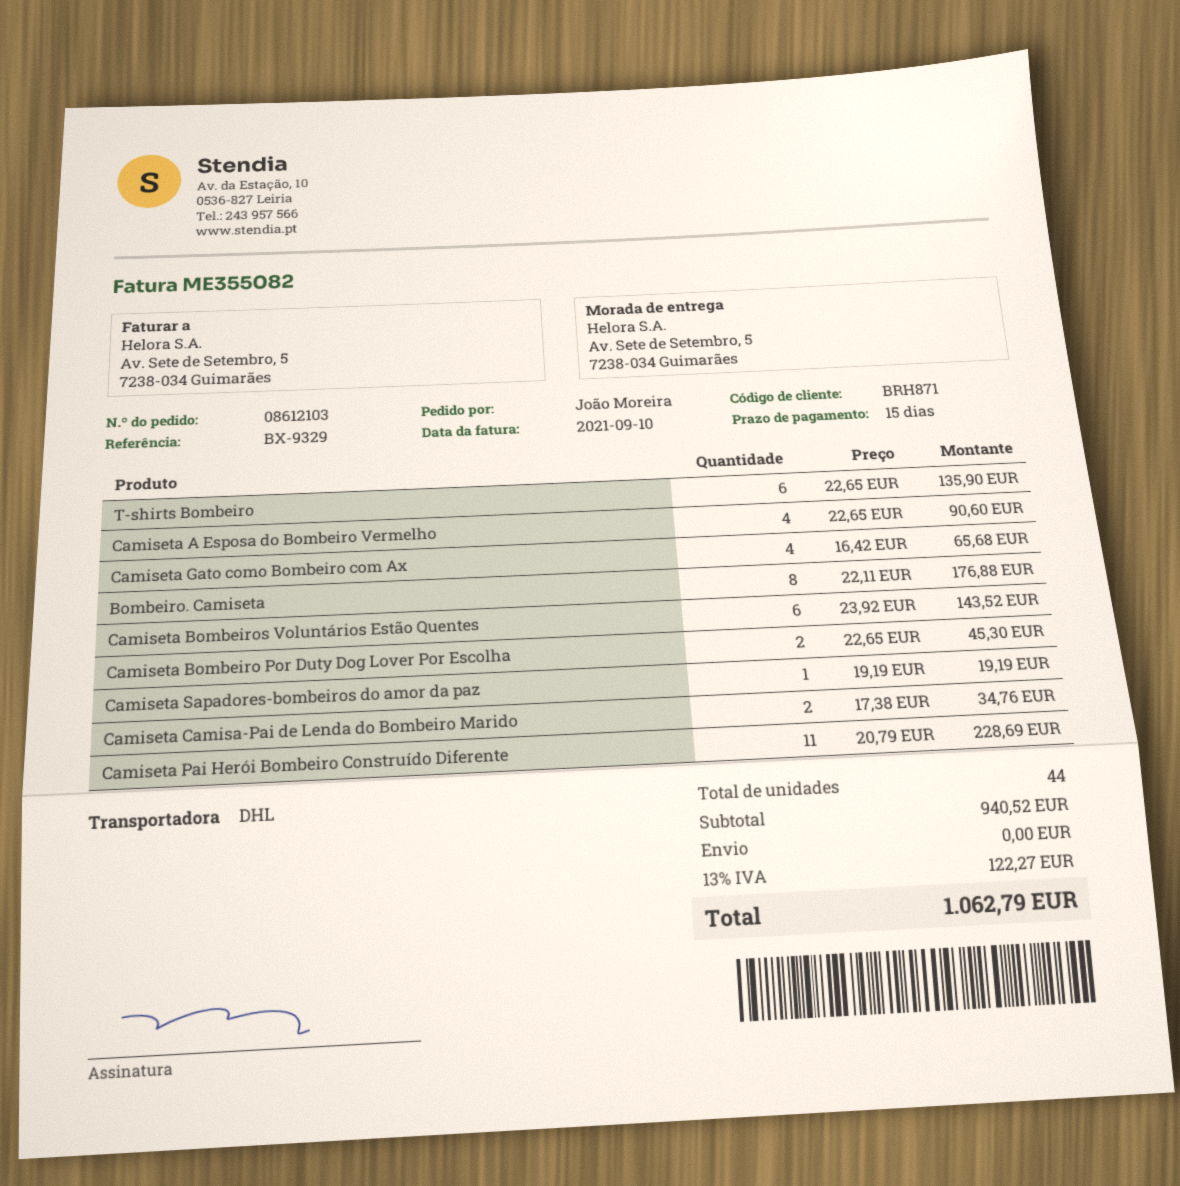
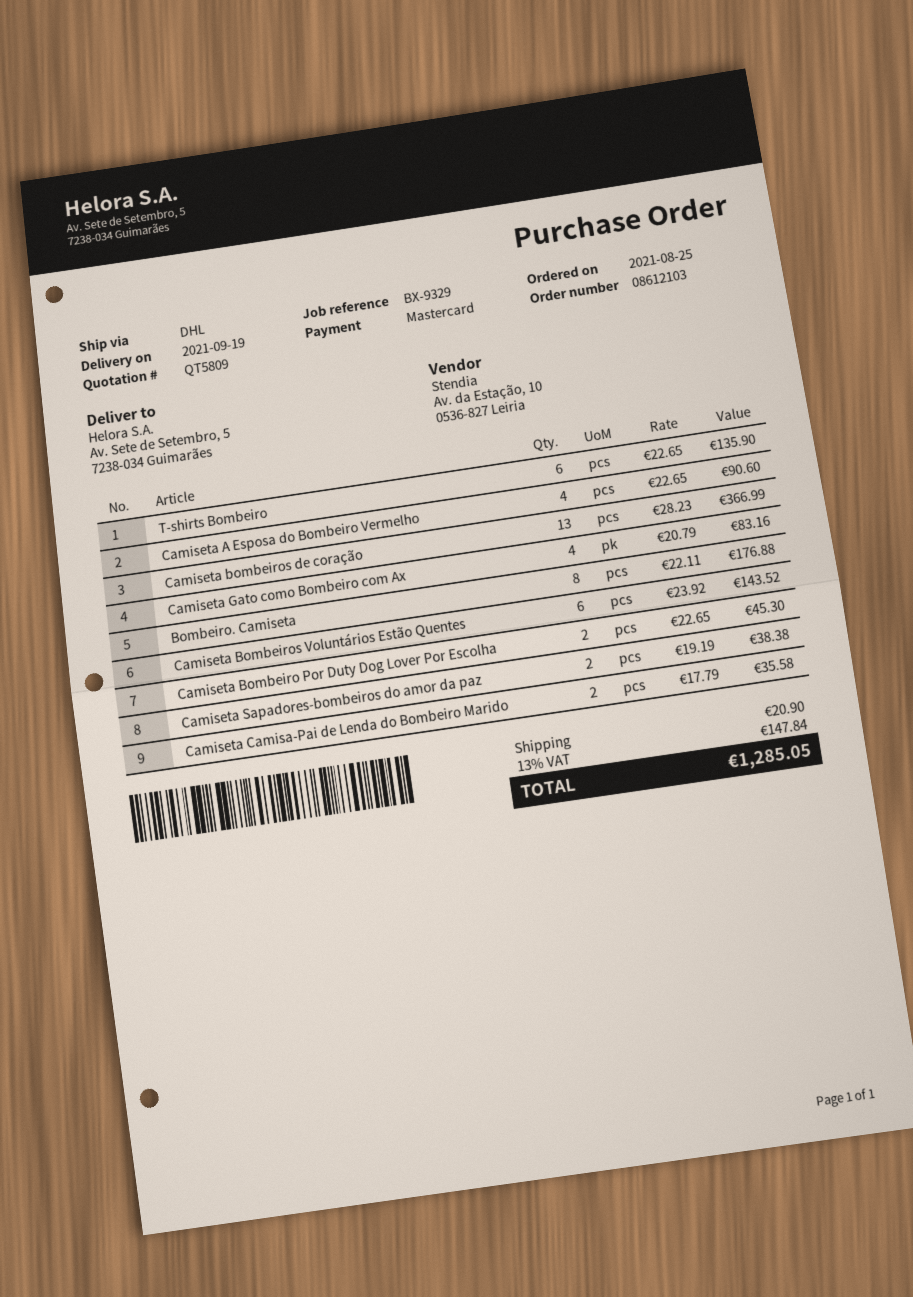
Camiseta Gato como Bombeiro com Ax: 4 x 16.42 = 65.68 -> 4 x 20.79 = 83.16
Camiseta Sapadores-bombeiros do amor da paz: 1 x 19.19 = 19.19 -> 2 x 19.19 = 38.38
Camiseta Camisa-Pai de Lenda do Bombeiro Marido: 2 x 17.38 = 34.76 -> 2 x 17.79 = 35.58
Camiseta Pai Herói Bombeiro Construído Diferente: 11 x 20.79 = 228.69 -> none
Camiseta bombeiros de coração: none -> 13 x 28.23 = 366.99
shipping: 0.00 -> 20.90
tax: 13% = 122.27 -> 13% = 147.84
total: 1062.79 -> 1285.05

